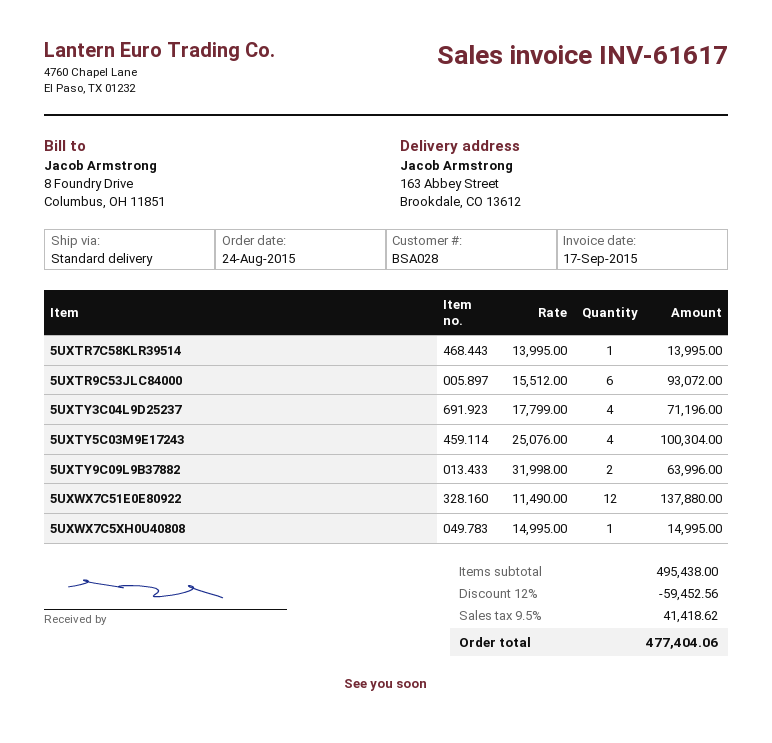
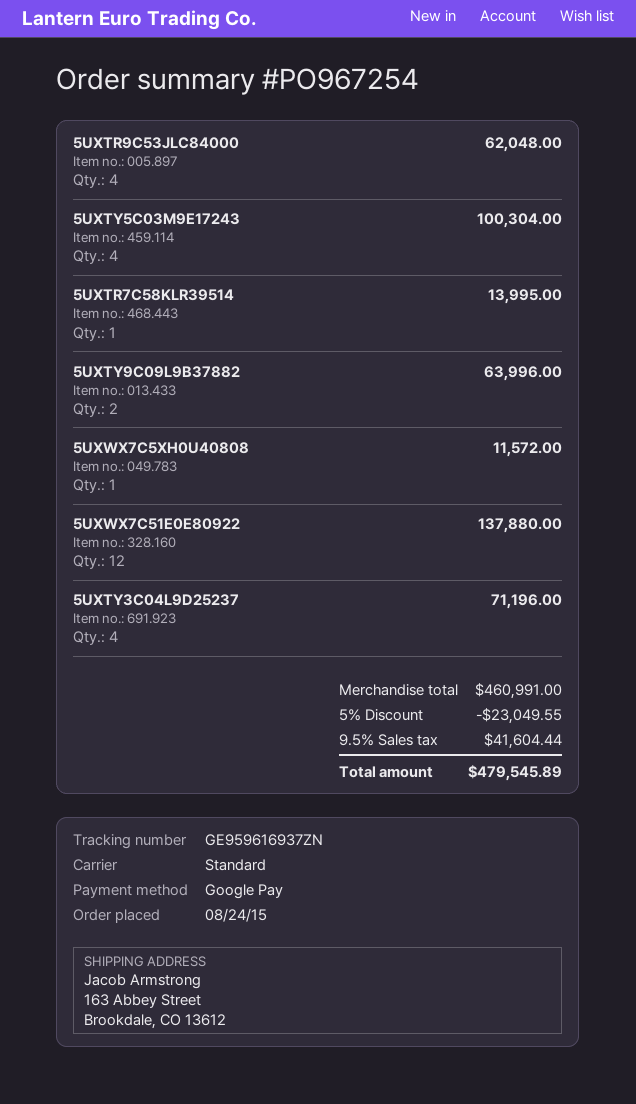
5UXTR9C53JLC84000: 6 for 93072.00 -> 4 for 62048.00
5UXWX7C5XH0U40808: 1 for 14995.00 -> 1 for 11572.00
subtotal: 495438.00 -> 460991.00
discount: 12% = 59452.56 -> 5% = 23049.55
tax: 9.5% = 41418.62 -> 9.5% = 41604.44
total: 477404.06 -> 479545.89

